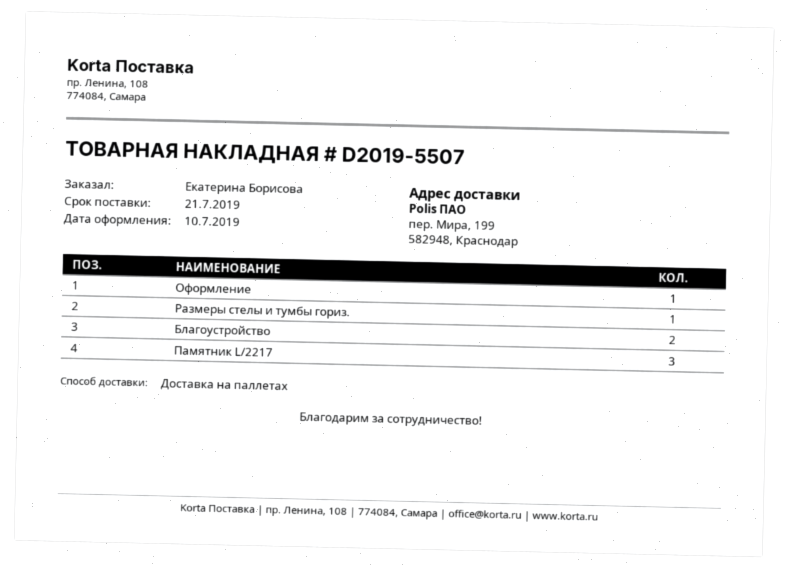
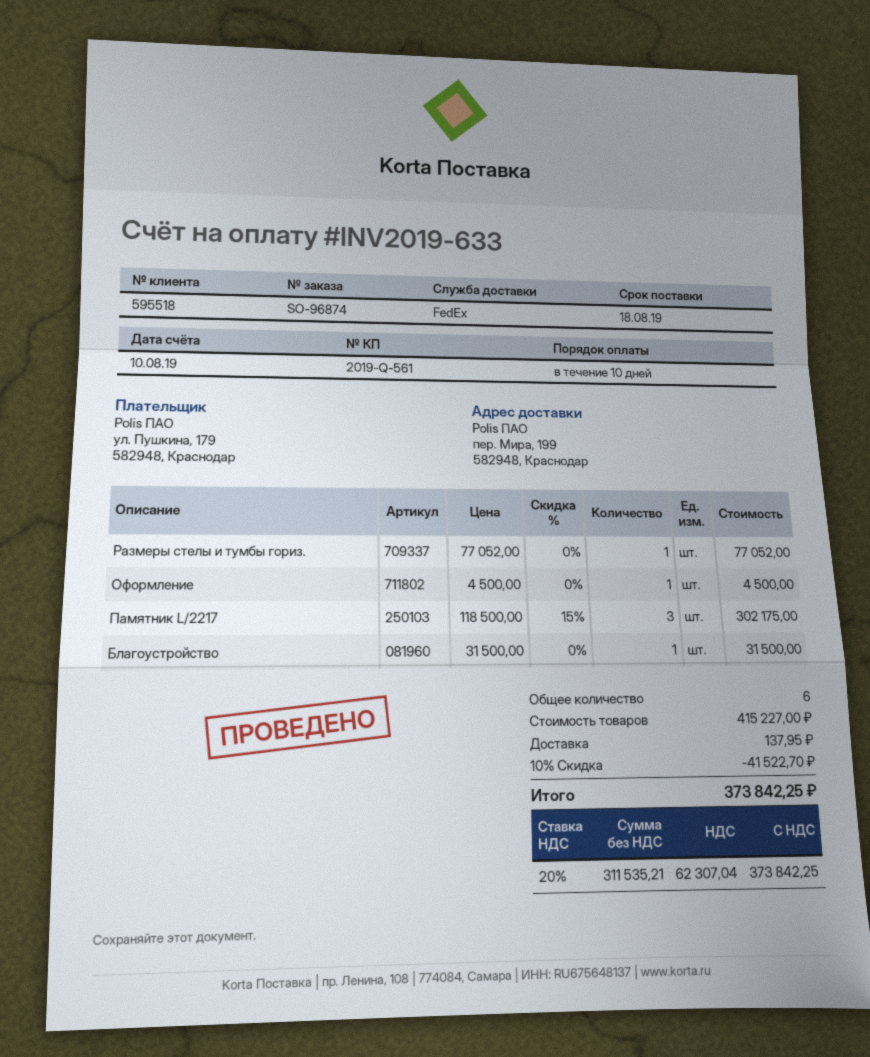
delivery date: 2019-07-21 -> 2019-08-18
shipping method: pallet freight -> FedEx
Благоустройство: 2 -> 1

